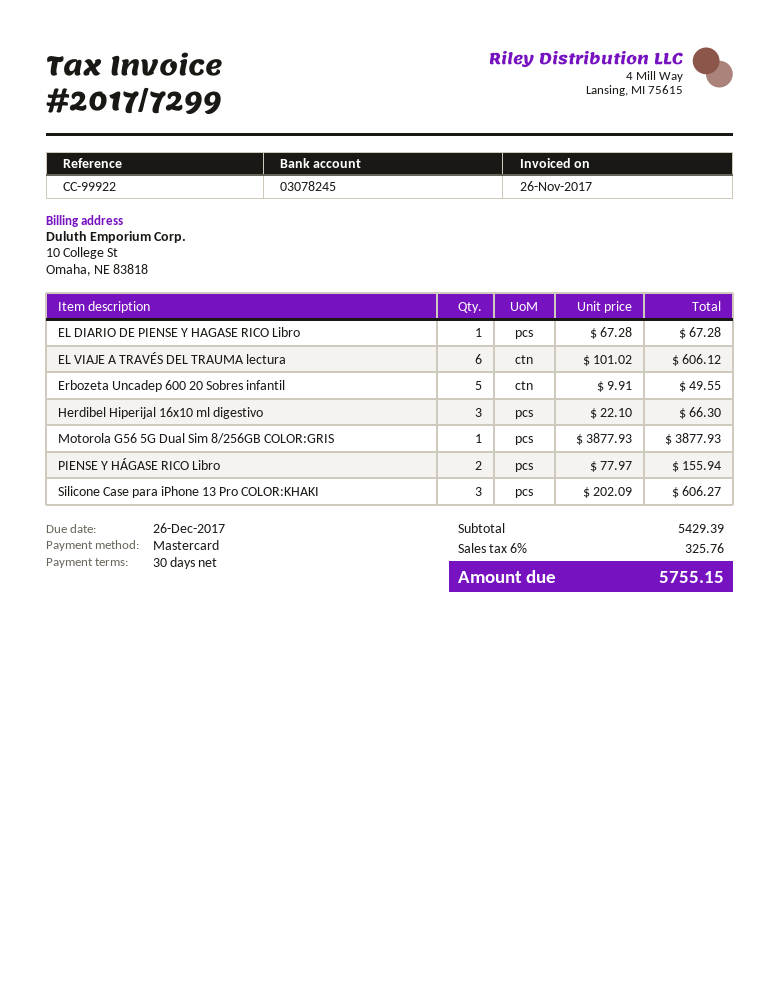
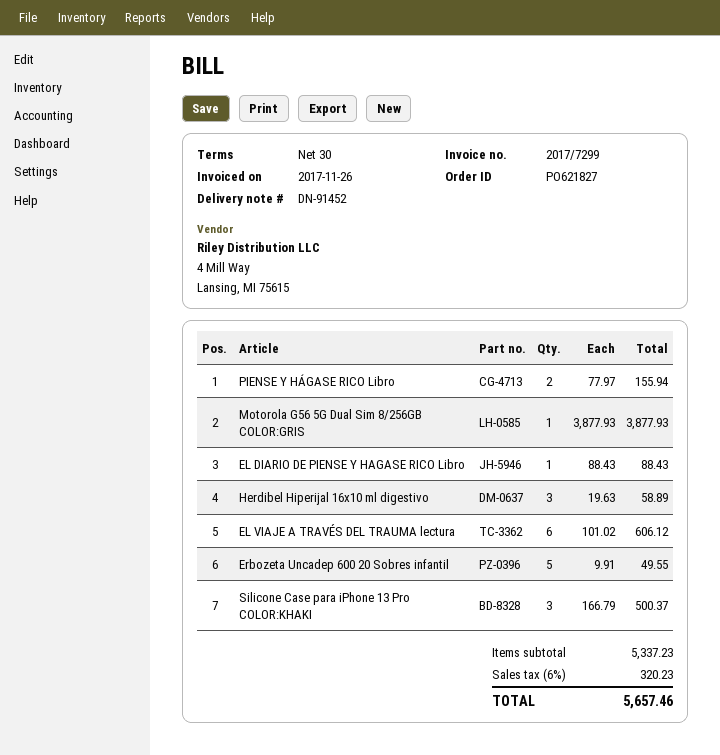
EL DIARIO DE PIENSE Y HAGASE RICO Libro: 1 x 67.28 = 67.28 -> 1 x 88.43 = 88.43
Herdibel Hiperijal 16x10 ml digestivo: 3 x 22.10 = 66.30 -> 3 x 19.63 = 58.89
Silicone Case para iPhone 13 Pro COLOR:KHAKI: 3 x 202.09 = 606.27 -> 3 x 166.79 = 500.37
subtotal: 5429.39 -> 5337.23
tax: 6% = 325.76 -> 6% = 320.23
total: 5755.15 -> 5657.46

